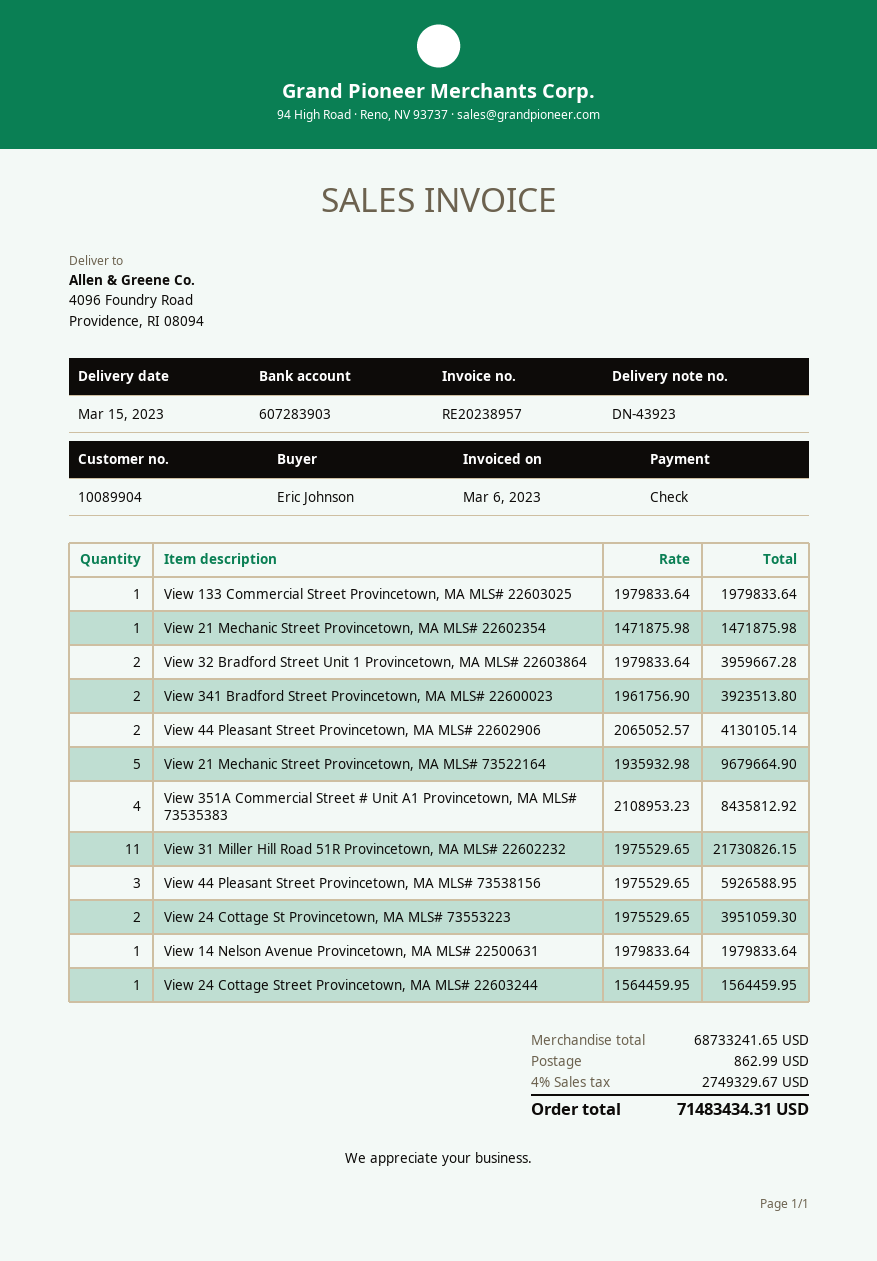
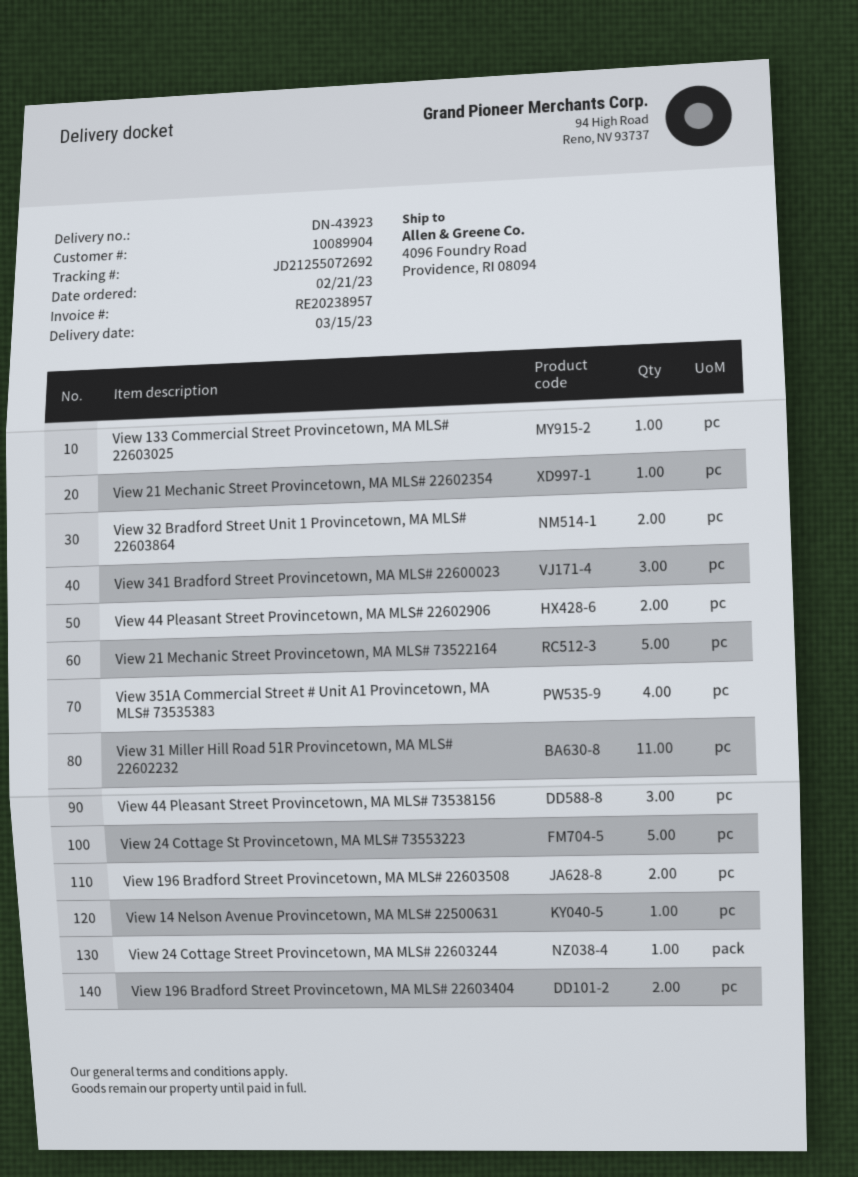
View 341 Bradford Street Provincetown, MA MLS# 22600023: 2 -> 3
View 24 Cottage St Provincetown, MA MLS# 73553223: 2 -> 5
View 196 Bradford Street Provincetown, MA MLS# 22603508: none -> 2
View 196 Bradford Street Provincetown, MA MLS# 22603404: none -> 2

